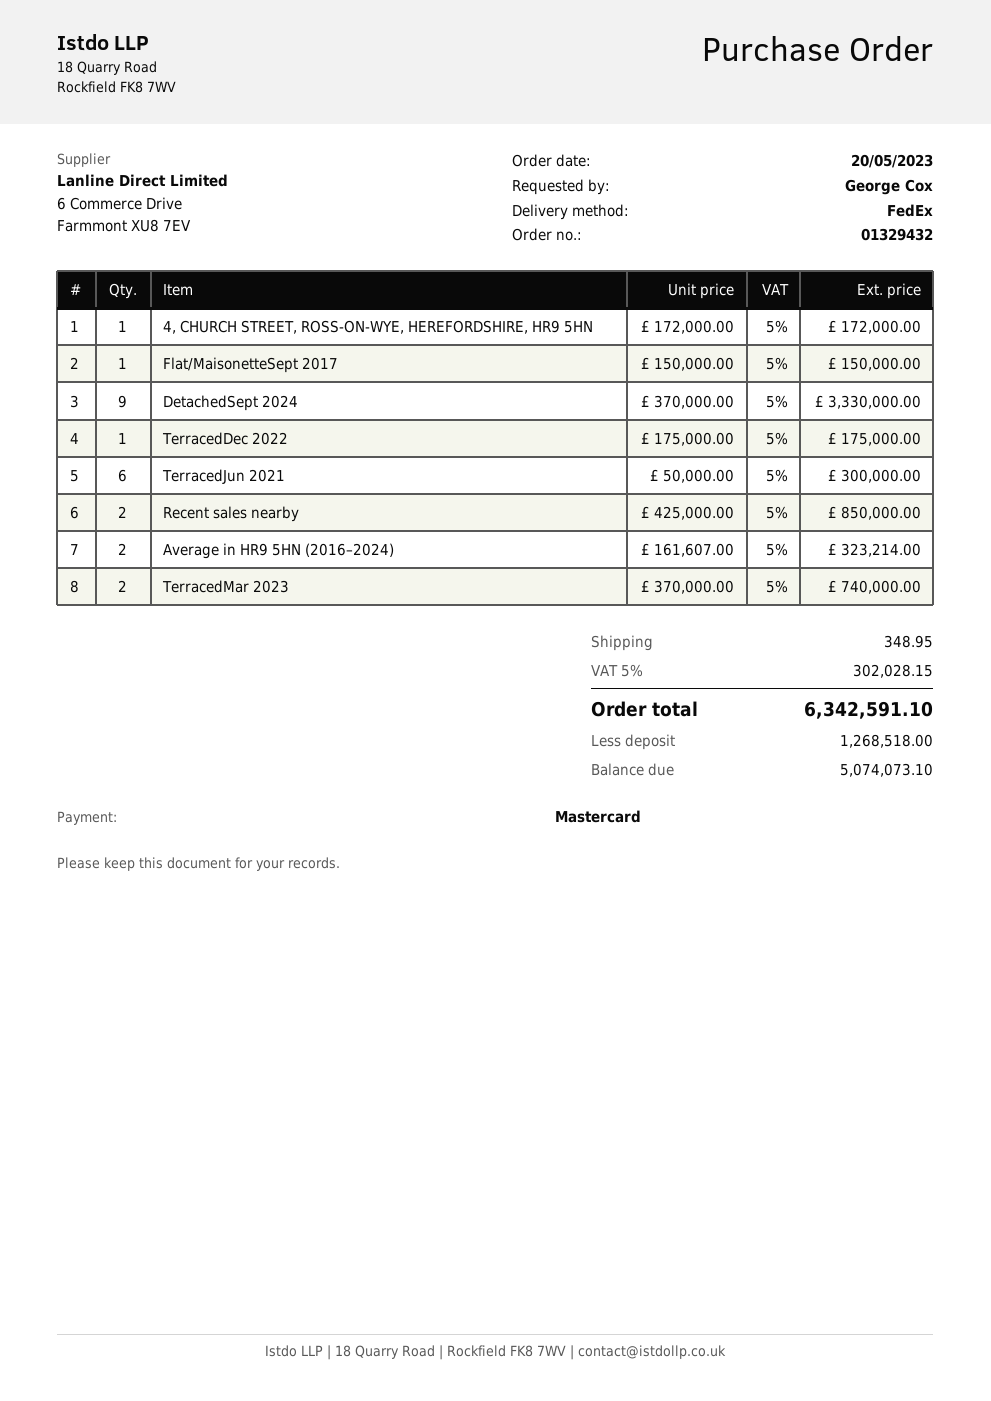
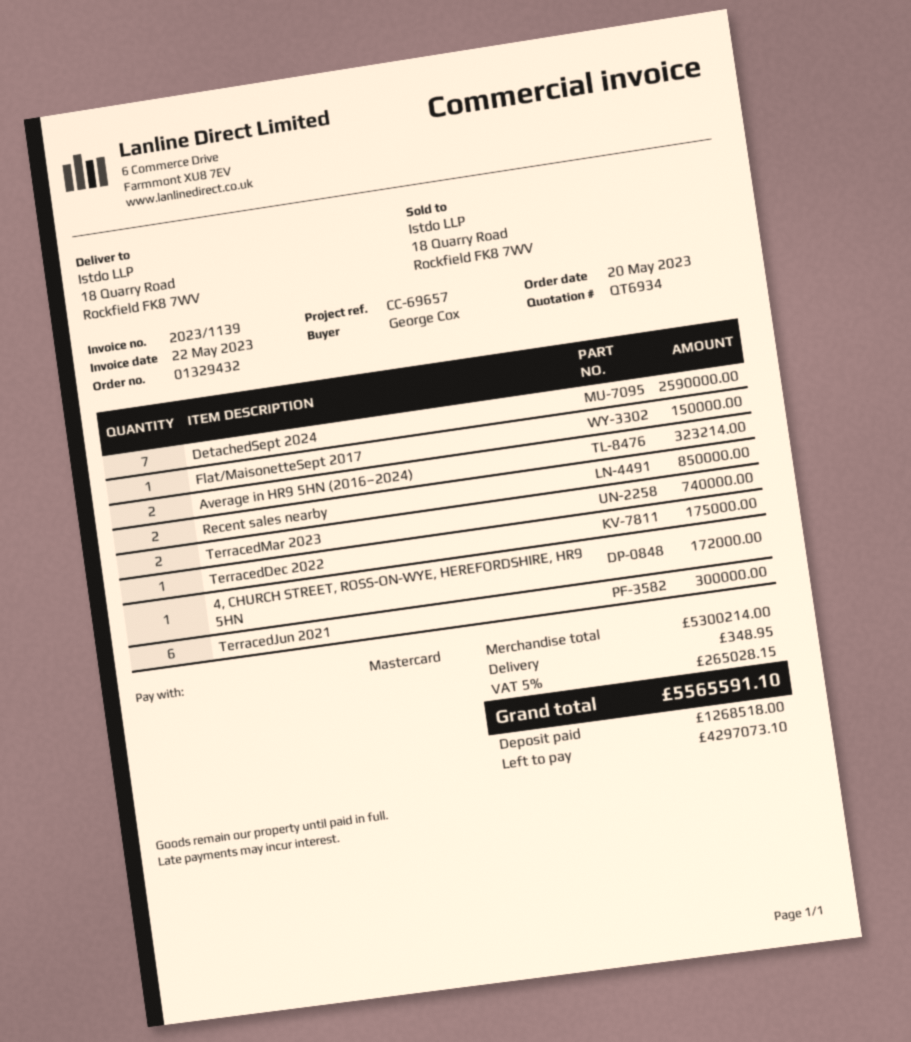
DetachedSept 2024: 9 for 3330000.00 -> 7 for 2590000.00
tax: 5% = 302028.15 -> 5% = 265028.15
total: 6342591.10 -> 5565591.10
balance: 5074073.10 -> 4297073.10

